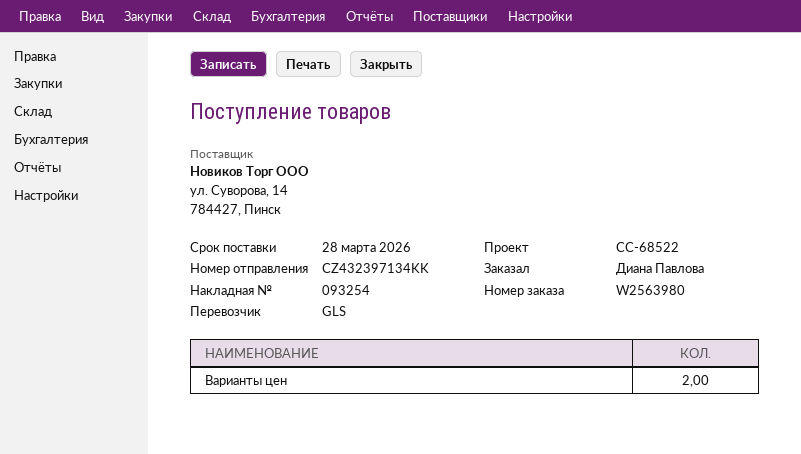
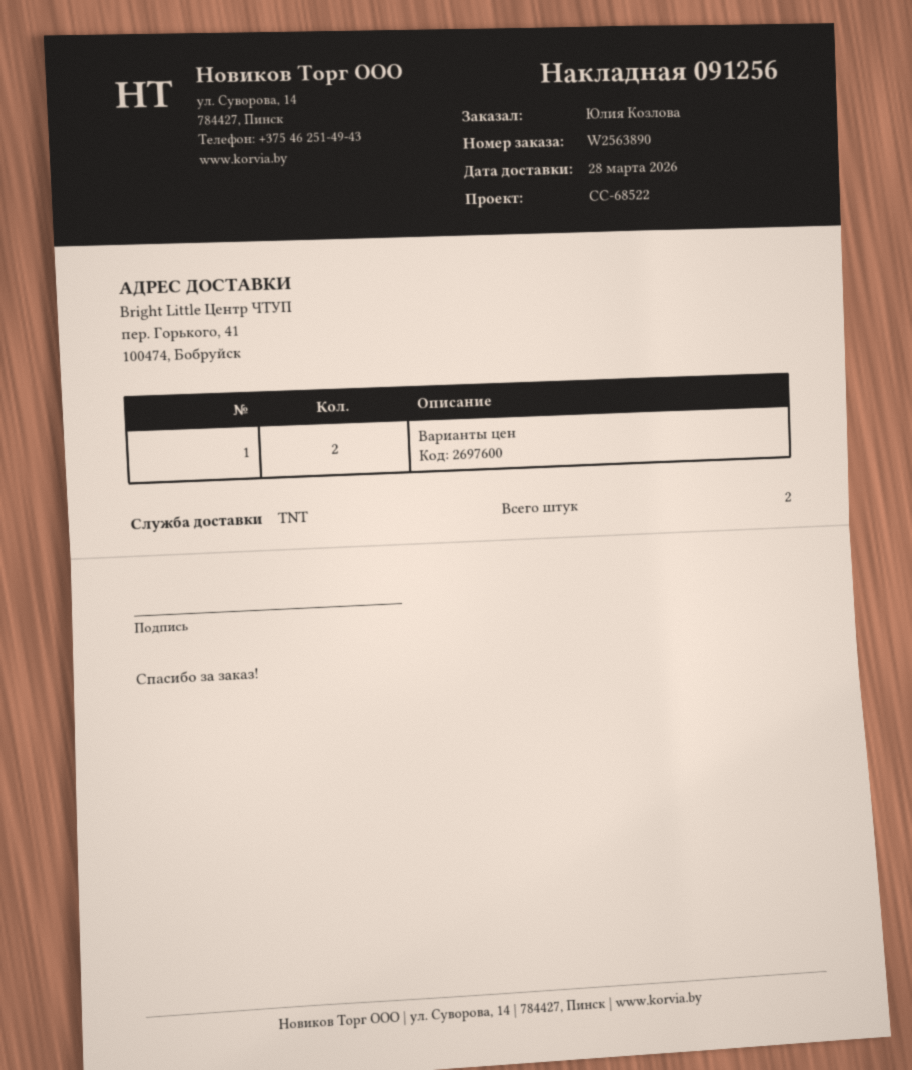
order number: W2563980 -> W2563890
delivery note number: 093254 -> 091256
ordered by: Диана Павлова -> Юлия Козлова
shipping method: GLS -> TNT

